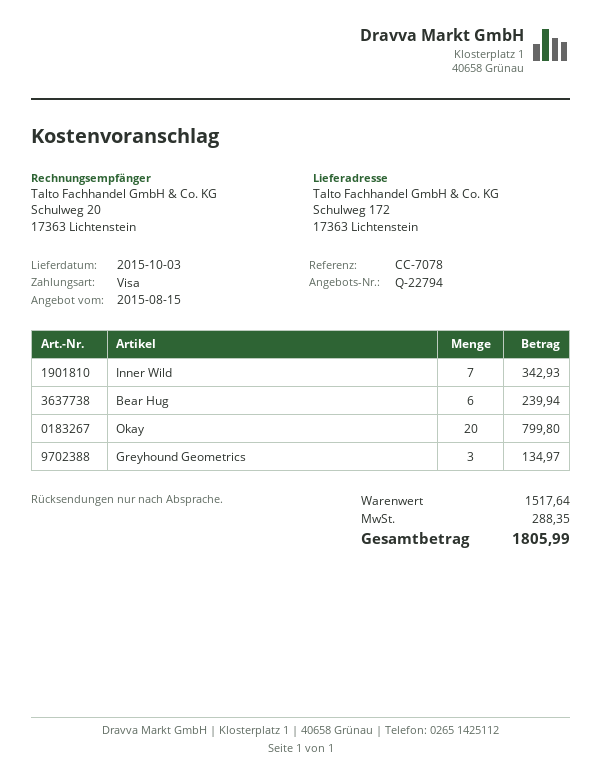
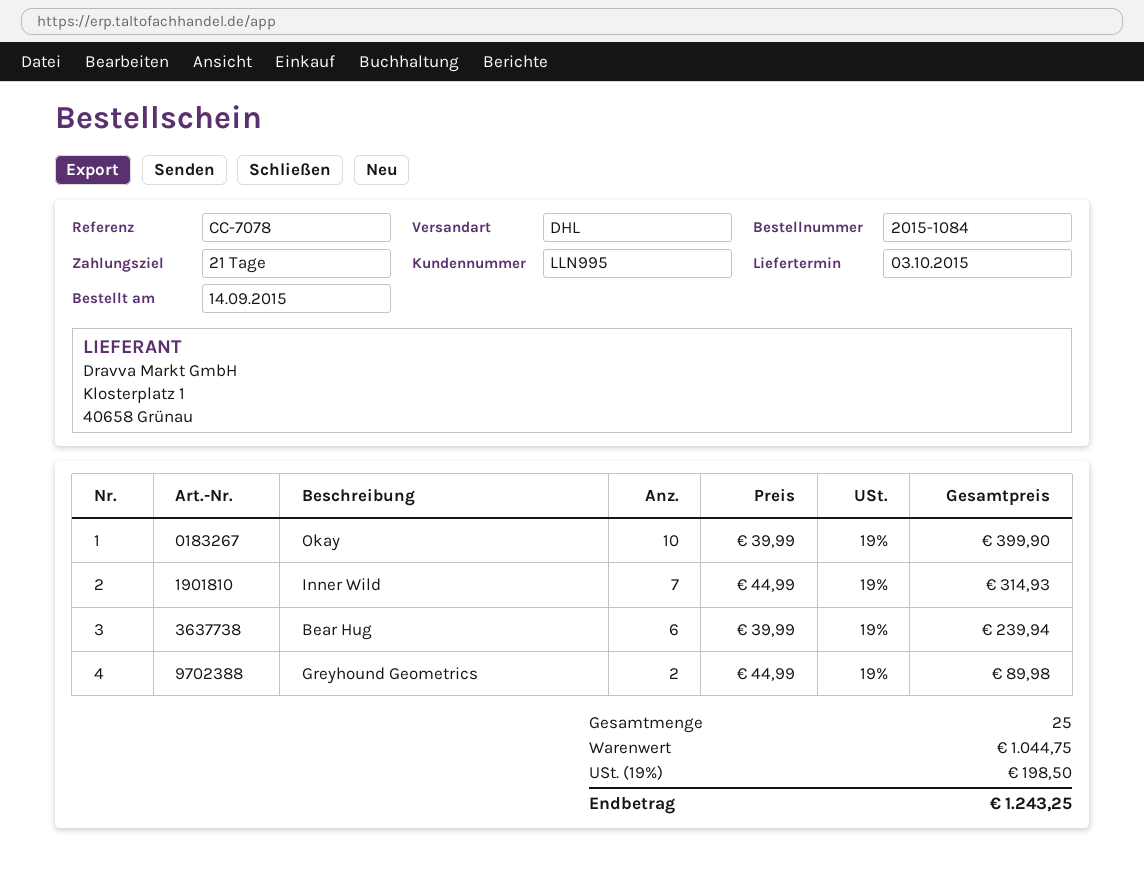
Inner Wild: 7 for 342.93 -> 7 for 314.93
Okay: 20 for 799.80 -> 10 for 399.90
Greyhound Geometrics: 3 for 134.97 -> 2 for 89.98
subtotal: 1517.64 -> 1044.75
tax: 288.35 -> 198.50
total: 1805.99 -> 1243.25

